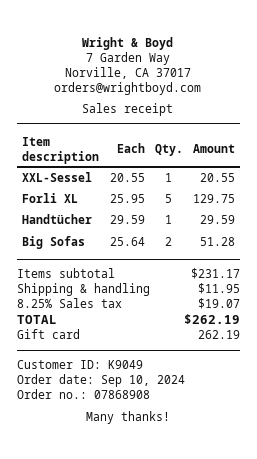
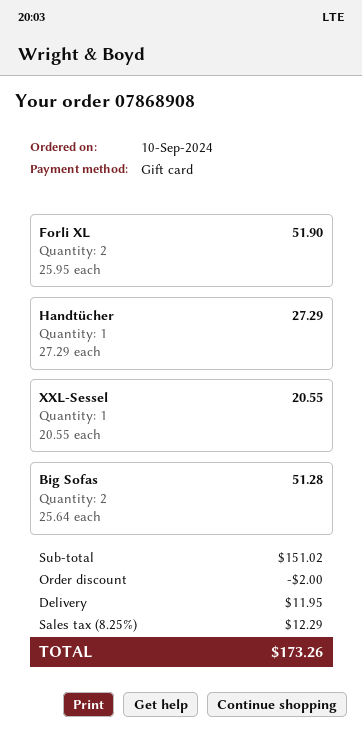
Forli XL: 5 x 25.95 = 129.75 -> 2 x 25.95 = 51.90
Handtücher: 1 x 29.59 = 29.59 -> 1 x 27.29 = 27.29
subtotal: 231.17 -> 151.02
discount: none -> 2.00
tax: 8.25% = 19.07 -> 8.25% = 12.29
total: 262.19 -> 173.26

